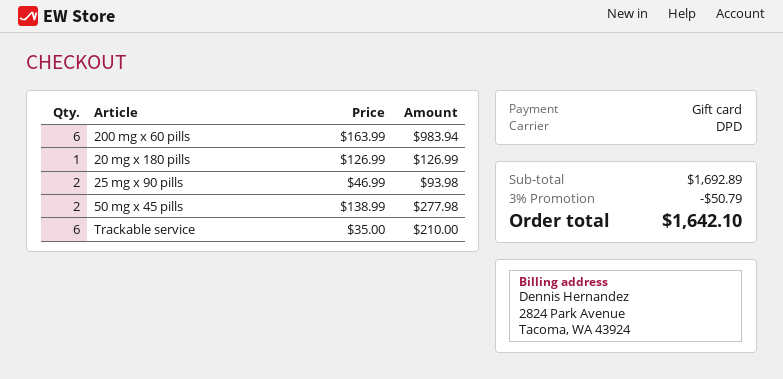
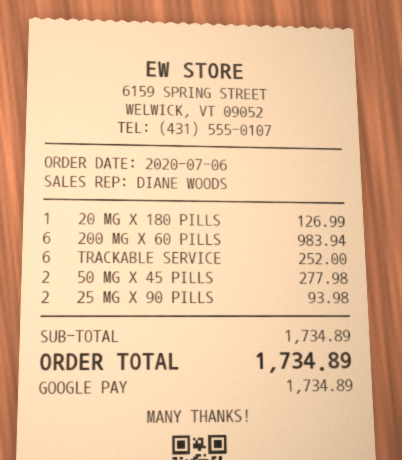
payment method: gift card -> Google Pay
Trackable service: 6 for 210.00 -> 6 for 252.00
subtotal: 1692.89 -> 1734.89
discount: 3% = 50.79 -> none
total: 1642.10 -> 1734.89

